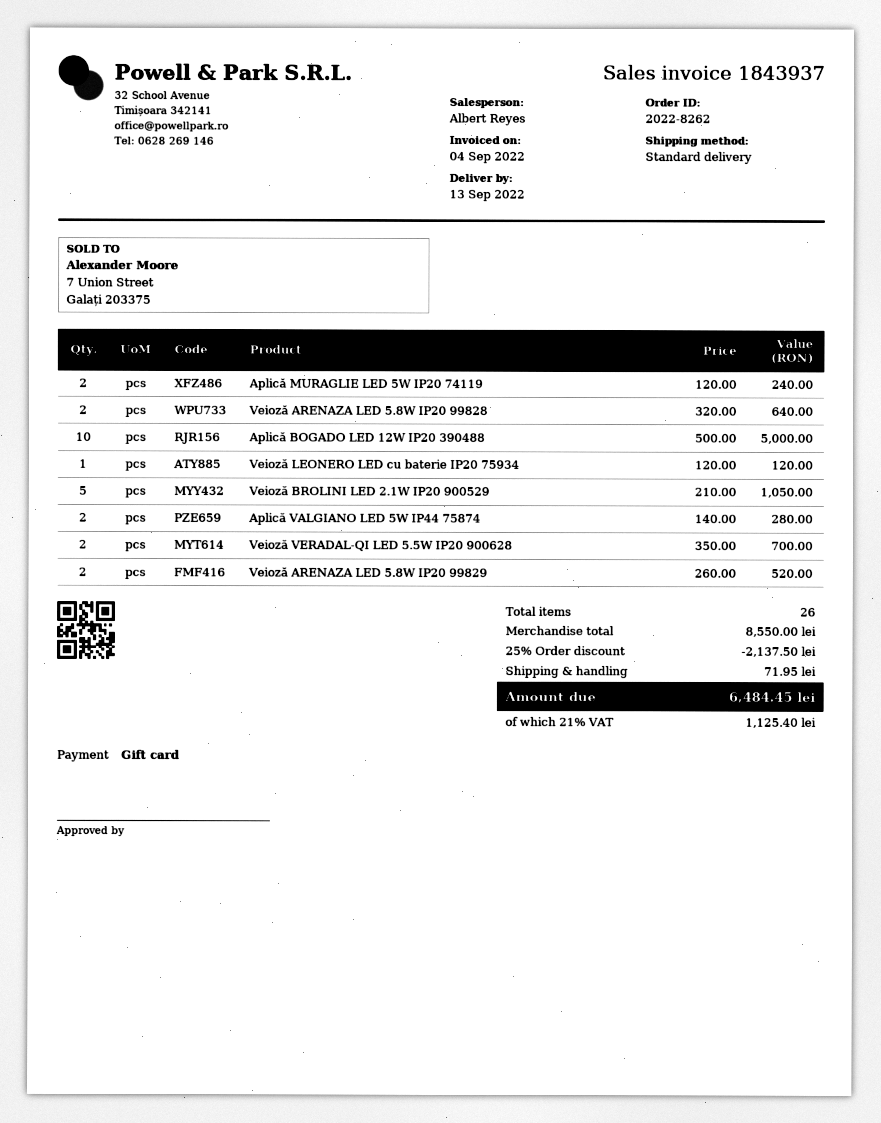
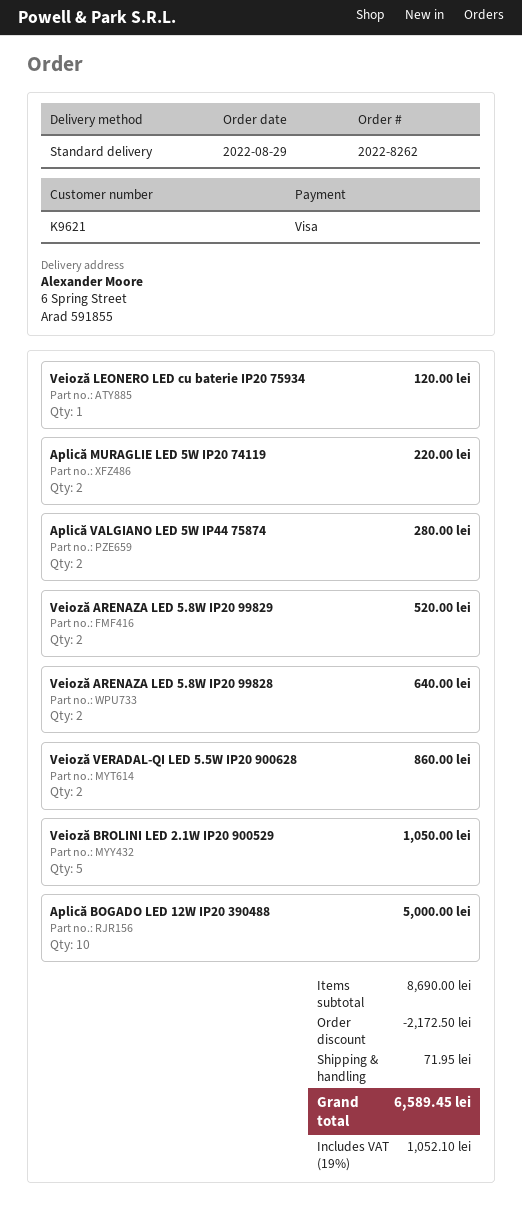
payment method: gift card -> Visa
Aplică MURAGLIE LED 5W IP20 74119: 2 for 240.00 -> 2 for 220.00
Veioză VERADAL-QI LED 5.5W IP20 900628: 2 for 700.00 -> 2 for 860.00
subtotal: 8550.00 -> 8690.00
discount: 2137.50 -> 2172.50
tax: 21% = 1125.40 -> 19% = 1052.10
total: 6484.45 -> 6589.45

